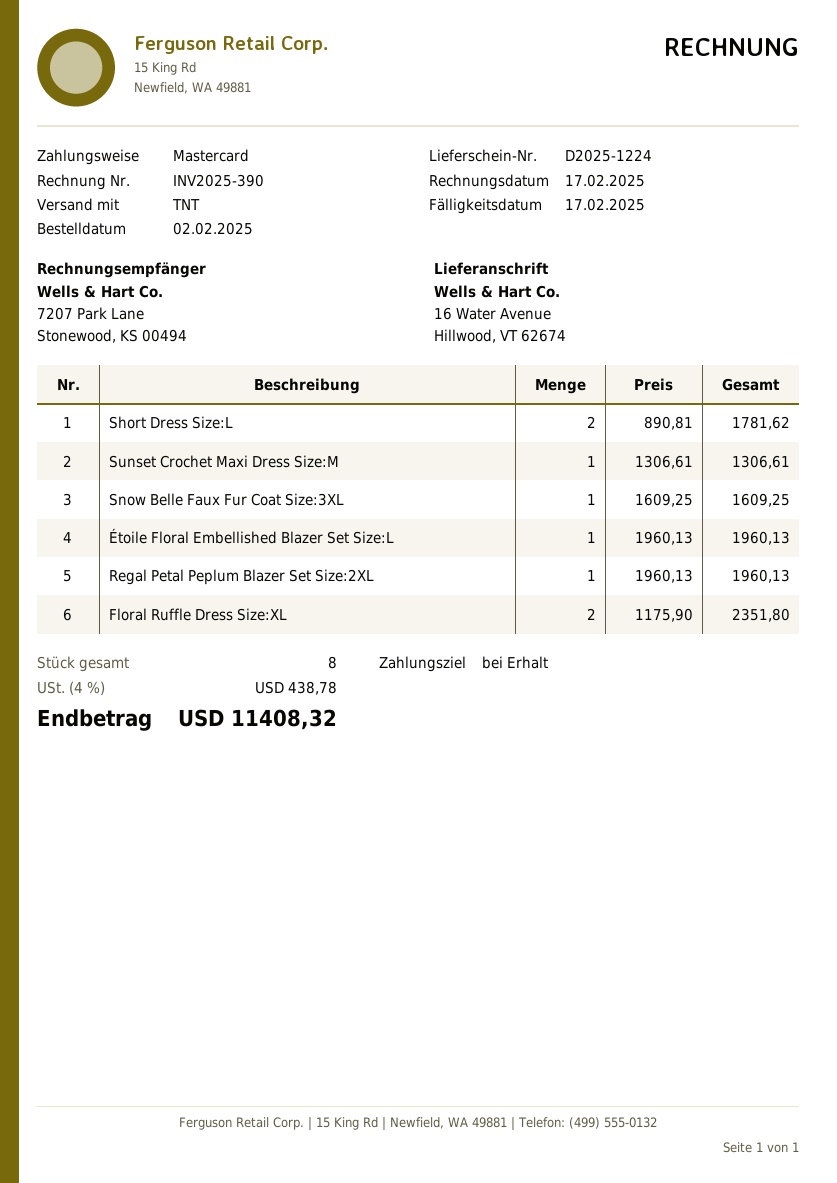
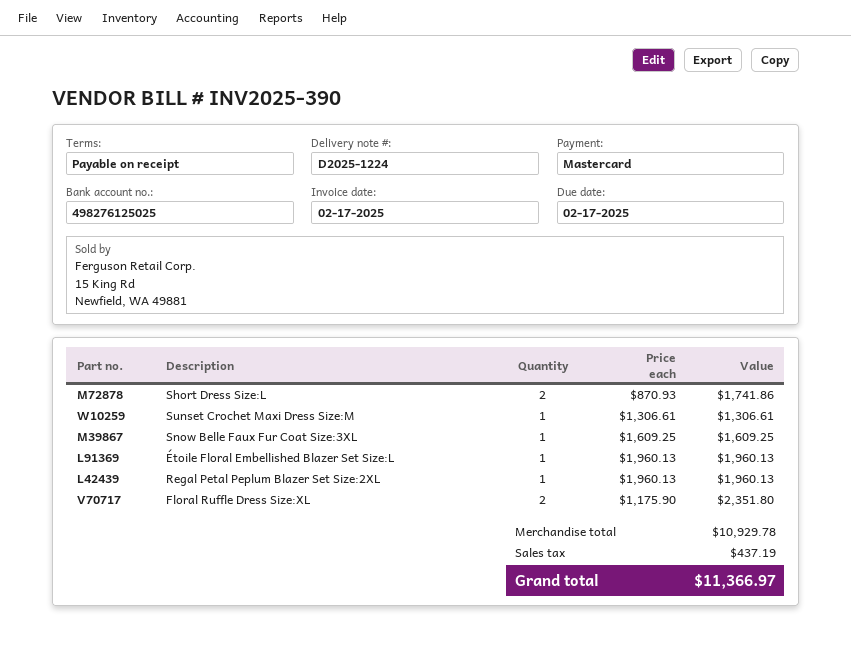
Short Dress Size:L: 2 x 890.81 = 1781.62 -> 2 x 870.93 = 1741.86
tax: 438.78 -> 437.19
total: 11408.32 -> 11366.97

